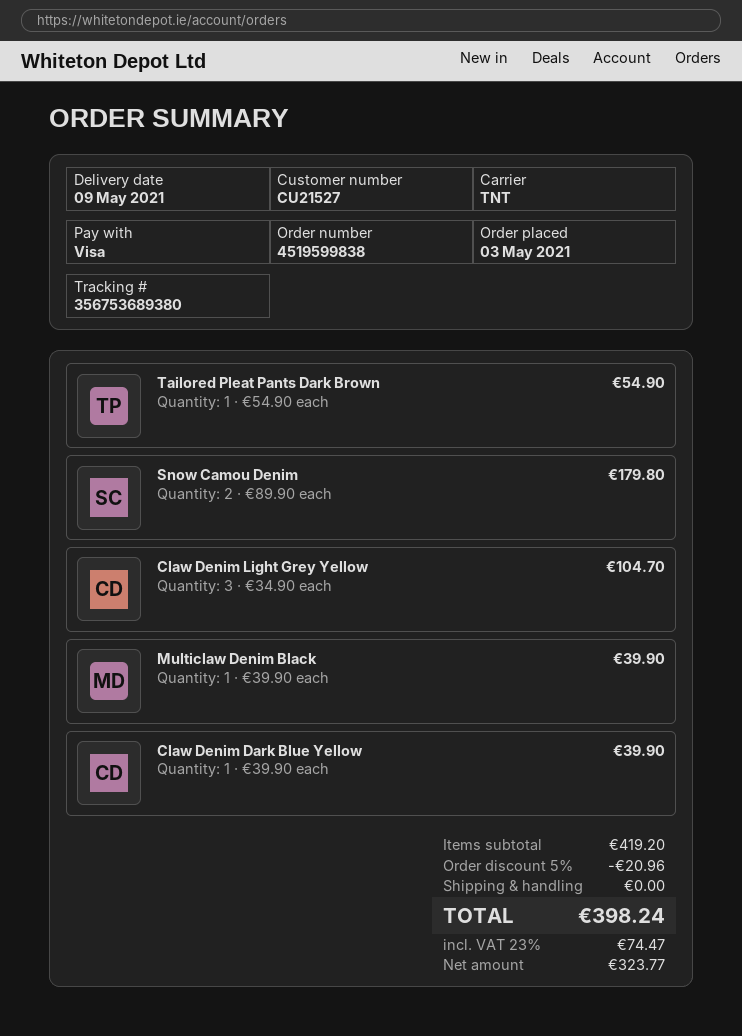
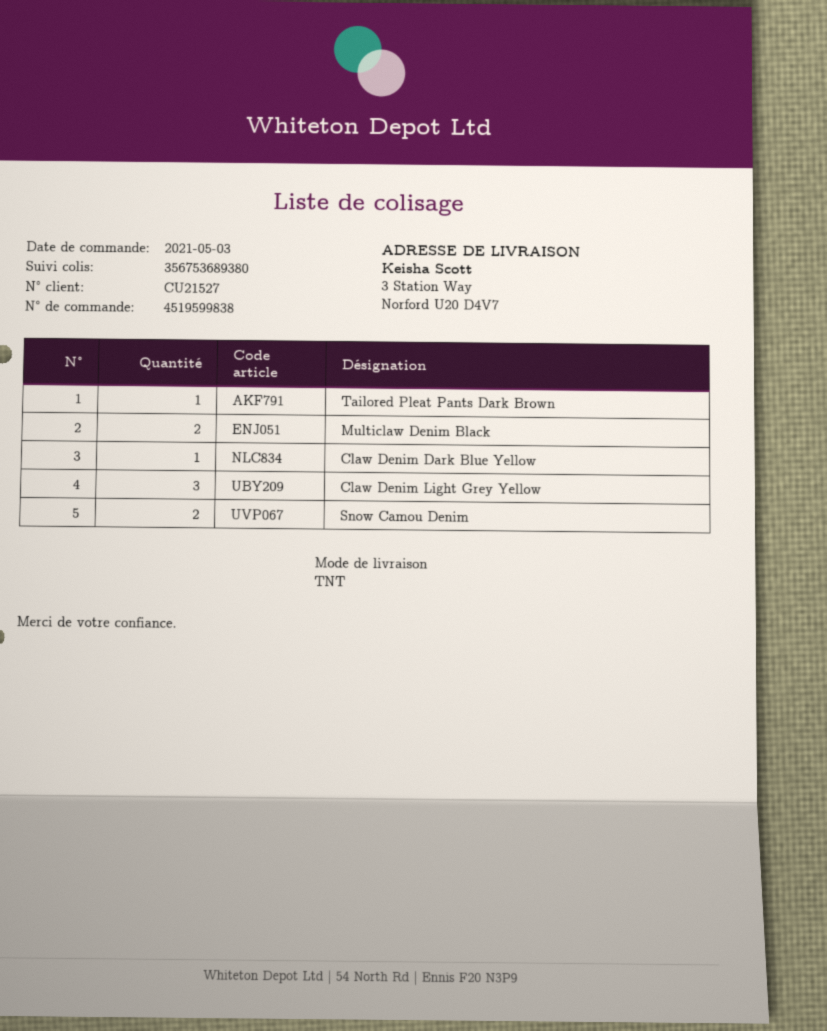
Multiclaw Denim Black: 1 -> 2

